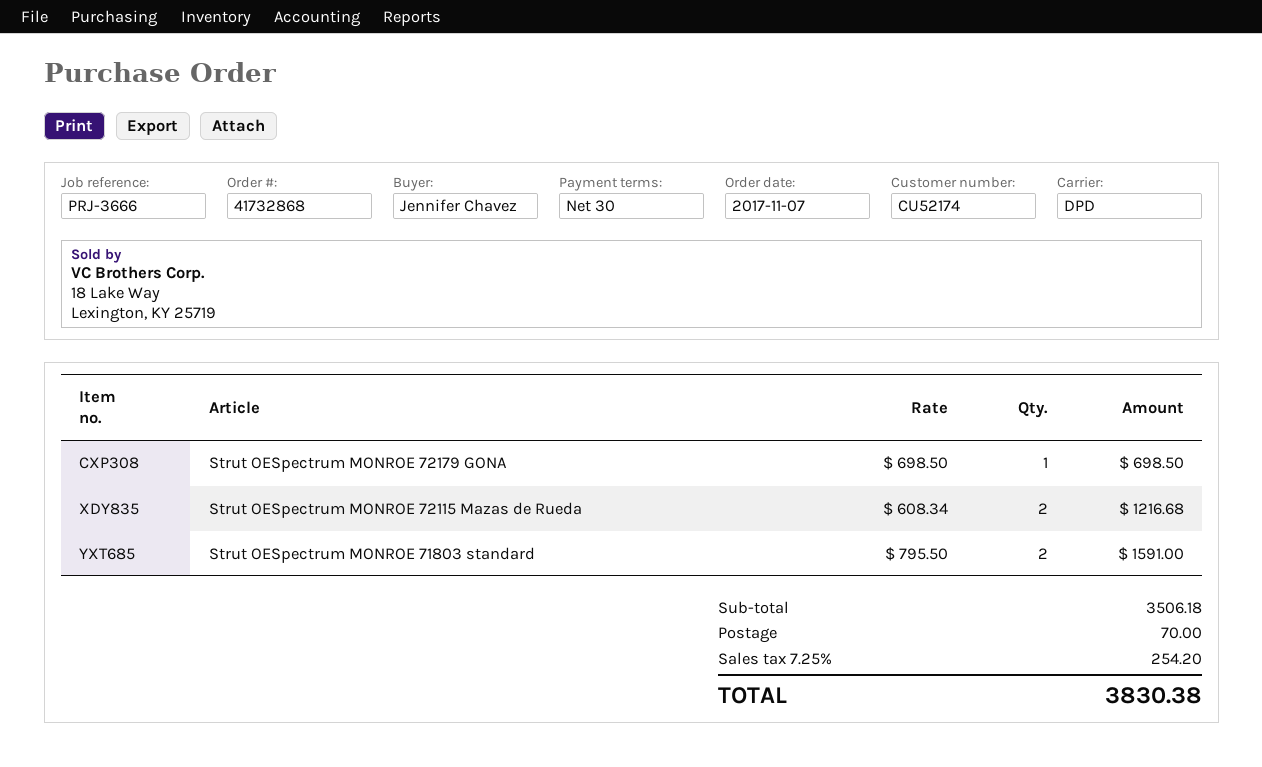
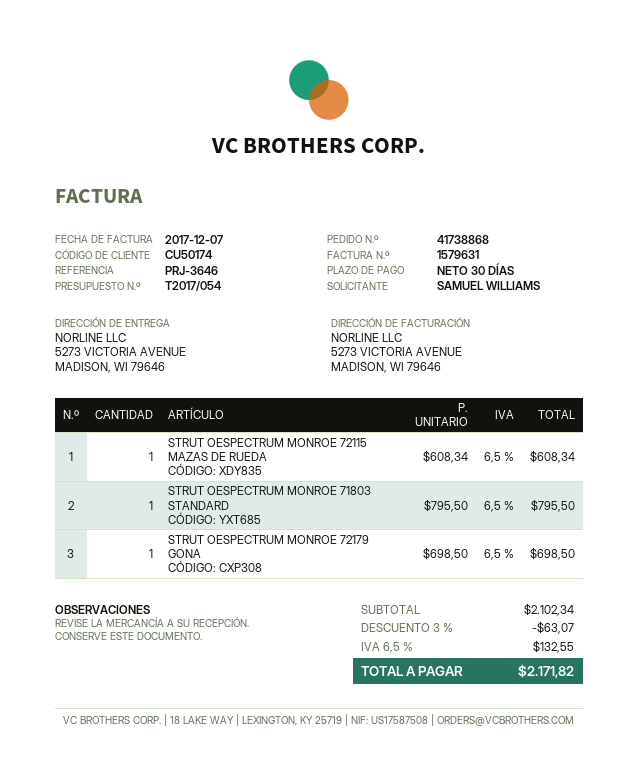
order number: 41732868 -> 41738868
customer number: CU52174 -> CU50174
reference: PRJ-3666 -> PRJ-3646
ordered by: Jennifer Chavez -> SAMUEL WILLIAMS
Strut OESpectrum MONROE 72115 Mazas de Rueda: 2 x 608.34 = 1216.68 -> 1 x 608.34 = 608.34
Strut OESpectrum MONROE 71803 standard: 2 x 795.50 = 1591.00 -> 1 x 795.50 = 795.50
subtotal: 3506.18 -> 2102.34
discount: none -> 3% = 63.07
shipping: 70.00 -> none
tax: 7.25% = 254.20 -> 6.5% = 132.55
total: 3830.38 -> 2171.82

